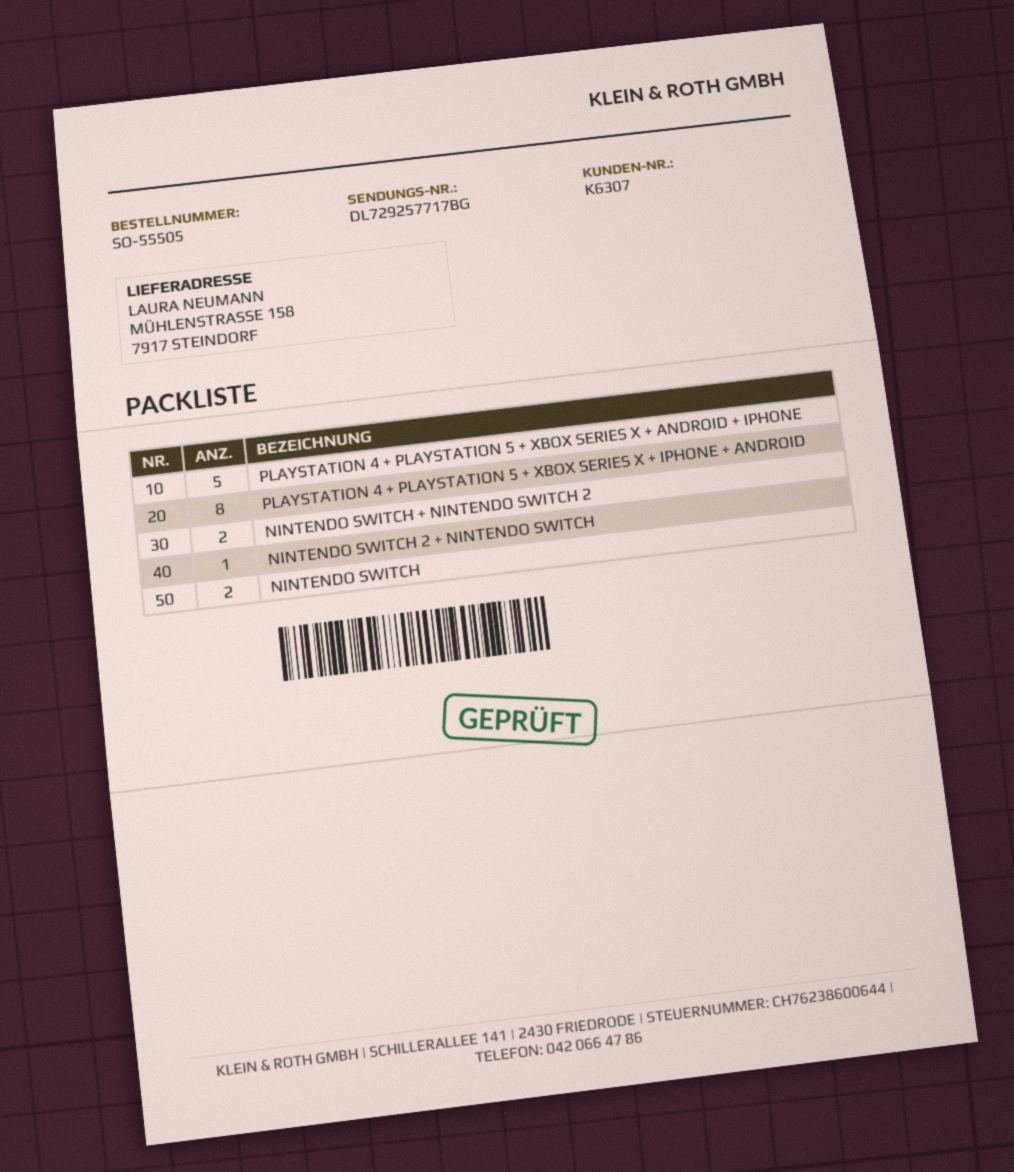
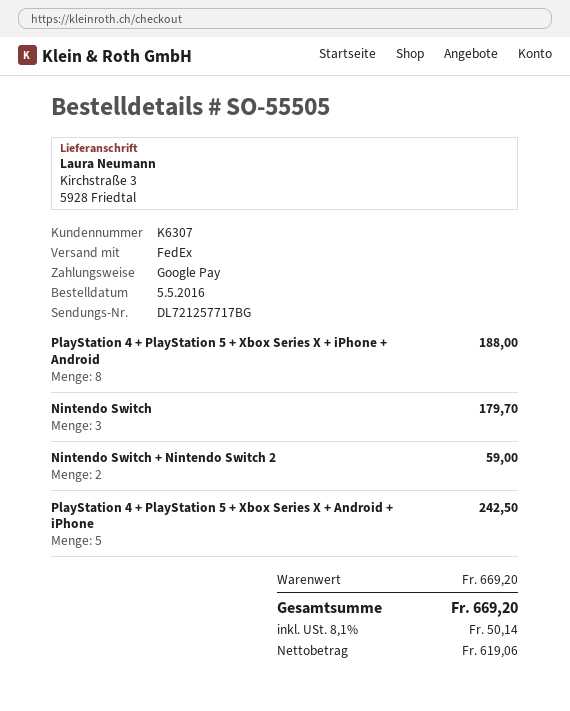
tracking number: DL729257717BG -> DL721257717BG
ship to: MÜHLENSTRASSE 158, 7917 STEINDORF -> Kirchstraße 3, 5928 Friedtal
NINTENDO SWITCH 2 + NINTENDO SWITCH: 1 -> none
NINTENDO SWITCH: 2 -> 3

